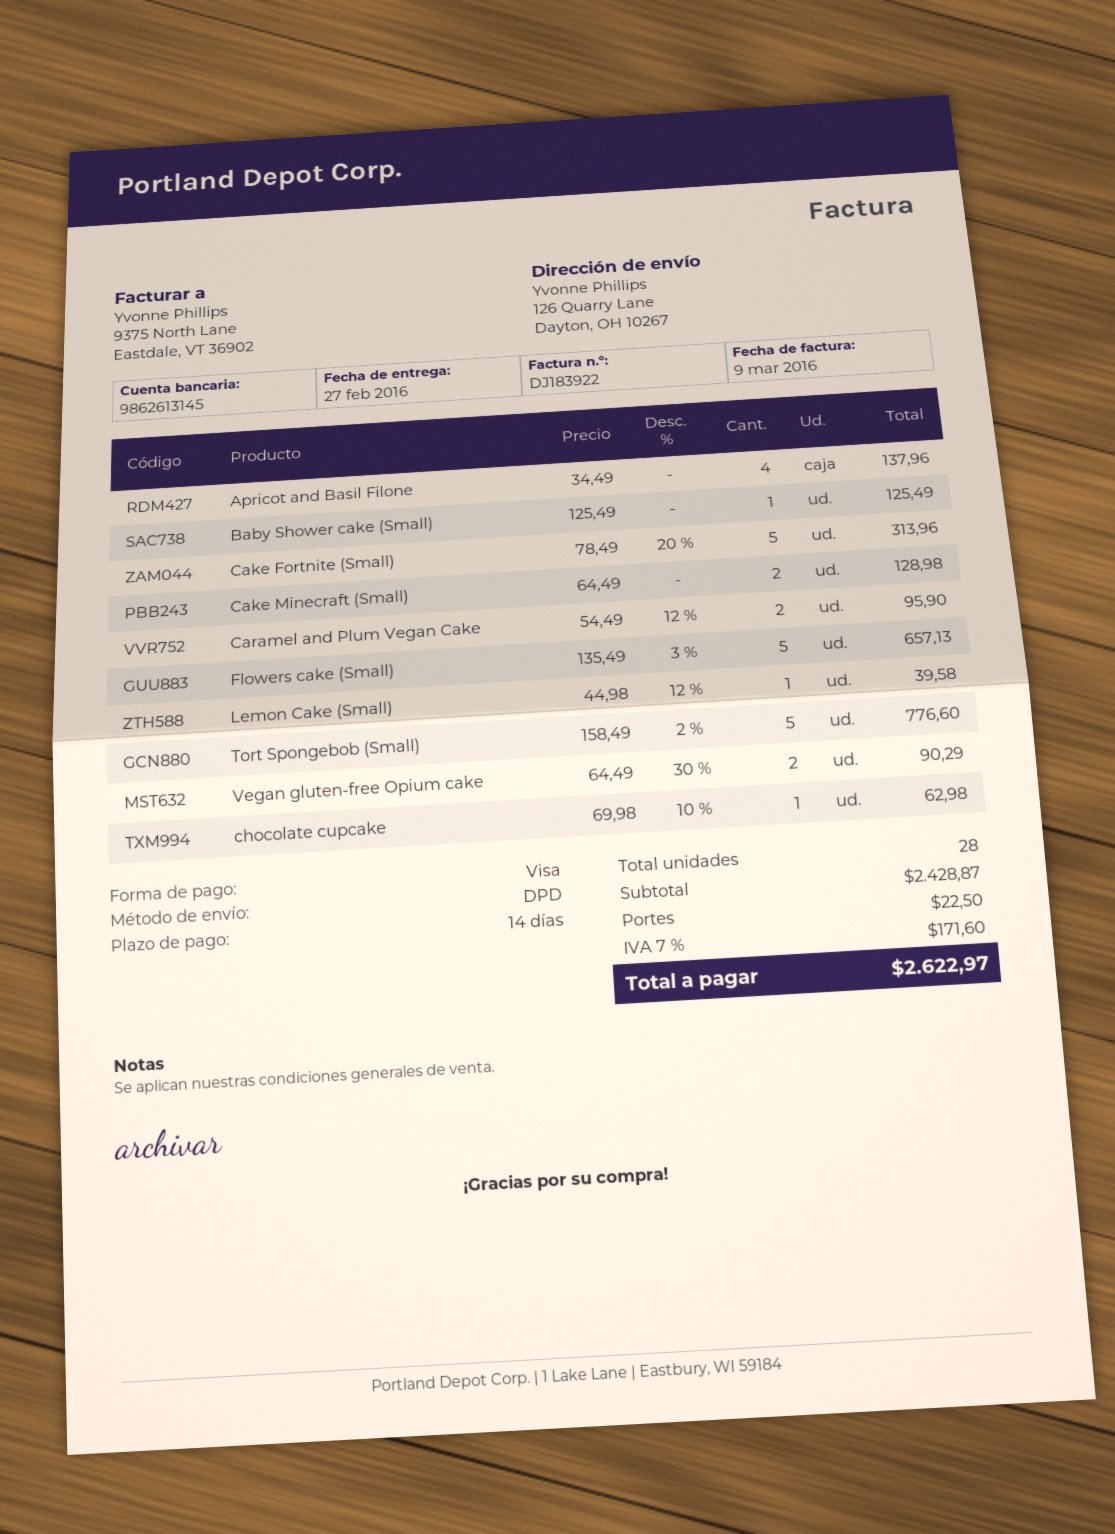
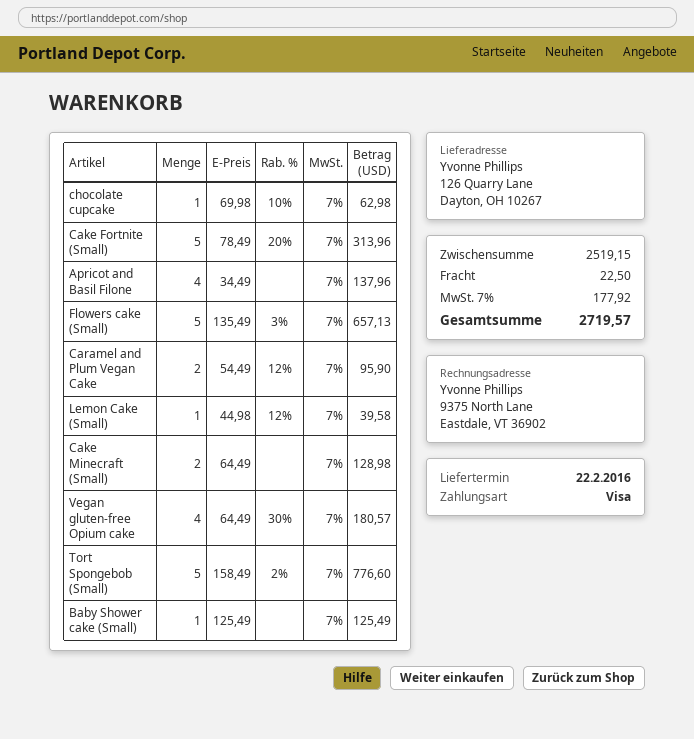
delivery date: 2016-02-27 -> 2016-02-22
Vegan gluten-free Opium cake: 2 x 64.49 - 30% = 90.29 -> 4 x 64.49 - 30% = 180.57
subtotal: 2428.87 -> 2519.15
tax: 7% = 171.60 -> 7% = 177.92
total: 2622.97 -> 2719.57

